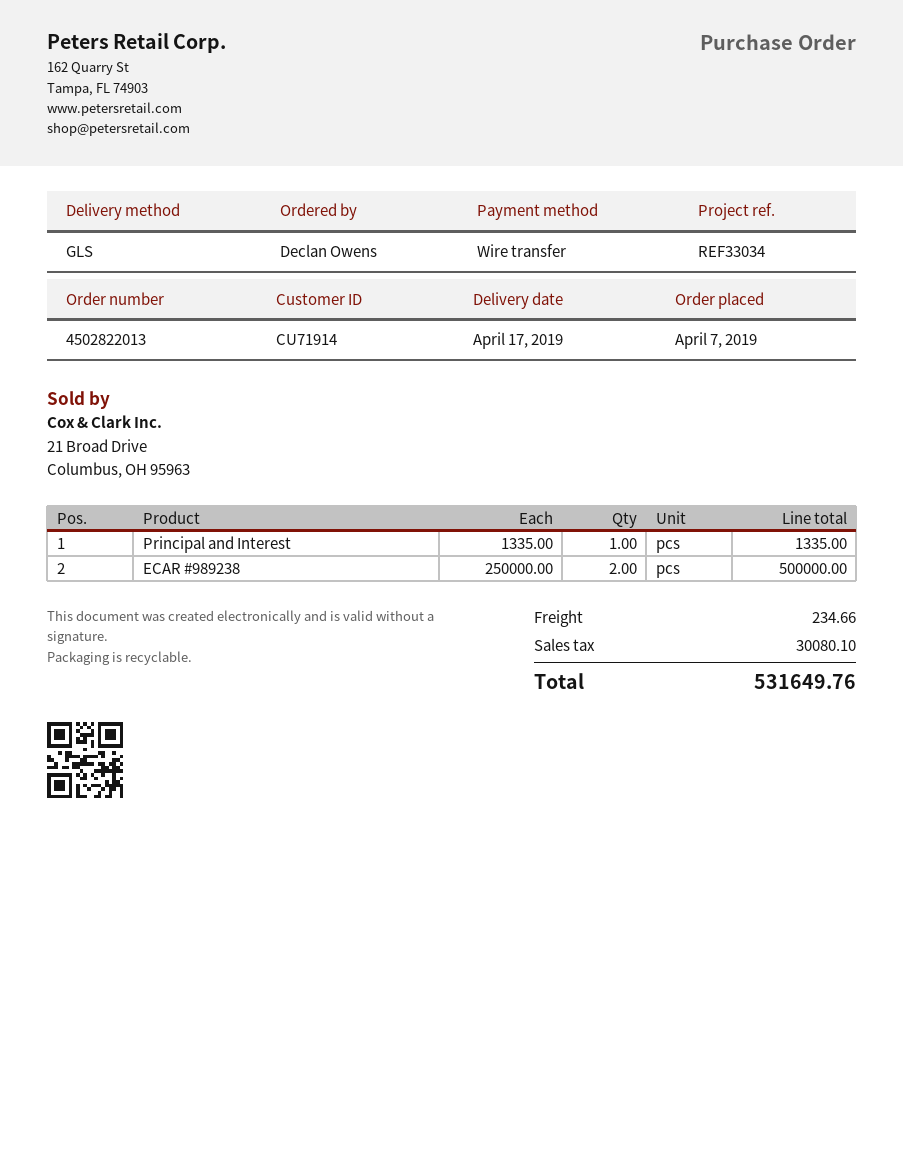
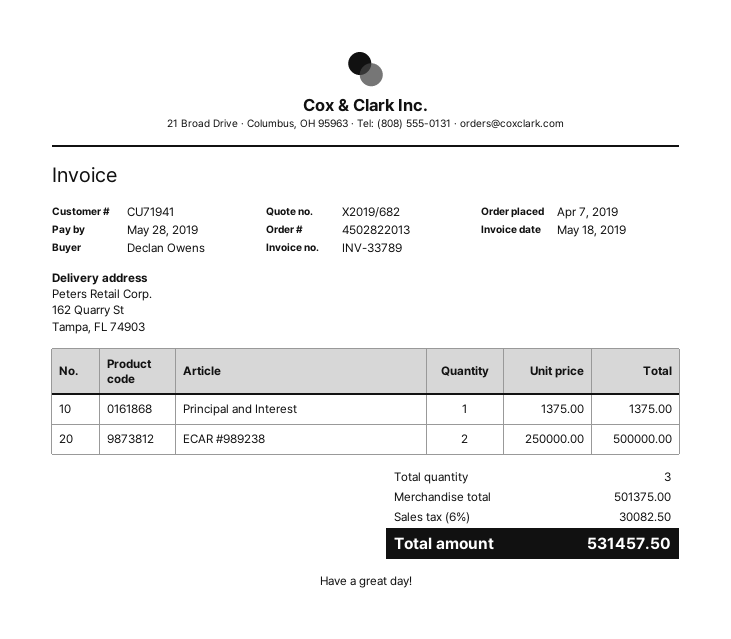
customer number: CU71914 -> CU71941
Principal and Interest: 1 x 1335.00 = 1335.00 -> 1 x 1375.00 = 1375.00
shipping: 234.66 -> none
tax: 30080.10 -> 30082.50
total: 531649.76 -> 531457.50

